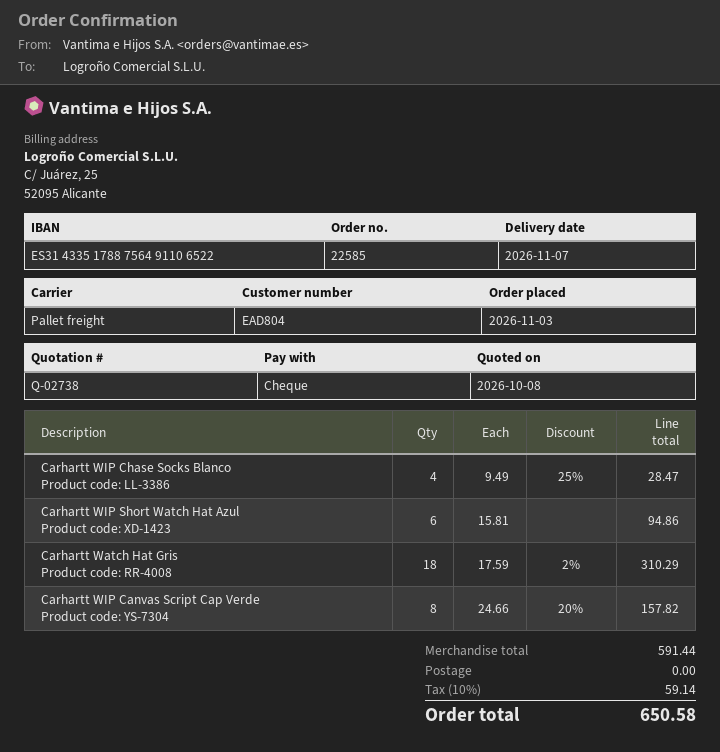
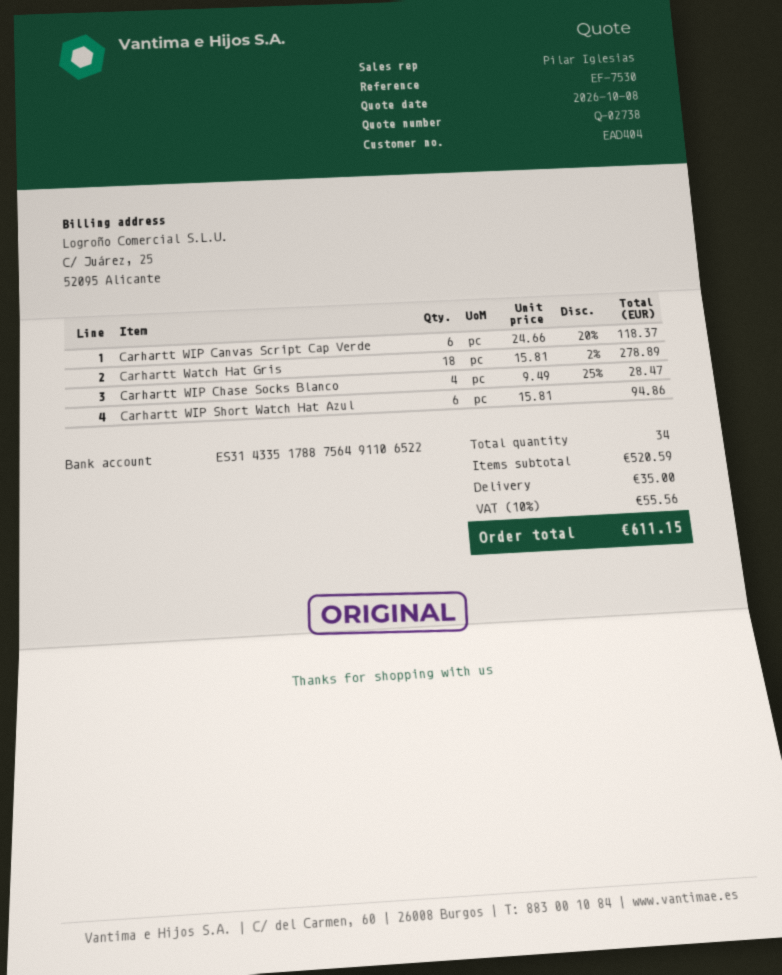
customer number: EAD804 -> EAD404
Carhartt Watch Hat Gris: 18 x 17.59 - 2% = 310.29 -> 18 x 15.81 - 2% = 278.89
Carhartt WIP Canvas Script Cap Verde: 8 x 24.66 - 20% = 157.82 -> 6 x 24.66 - 20% = 118.37
subtotal: 591.44 -> 520.59
shipping: 0.00 -> 35.00
tax: 10% = 59.14 -> 10% = 55.56
total: 650.58 -> 611.15

